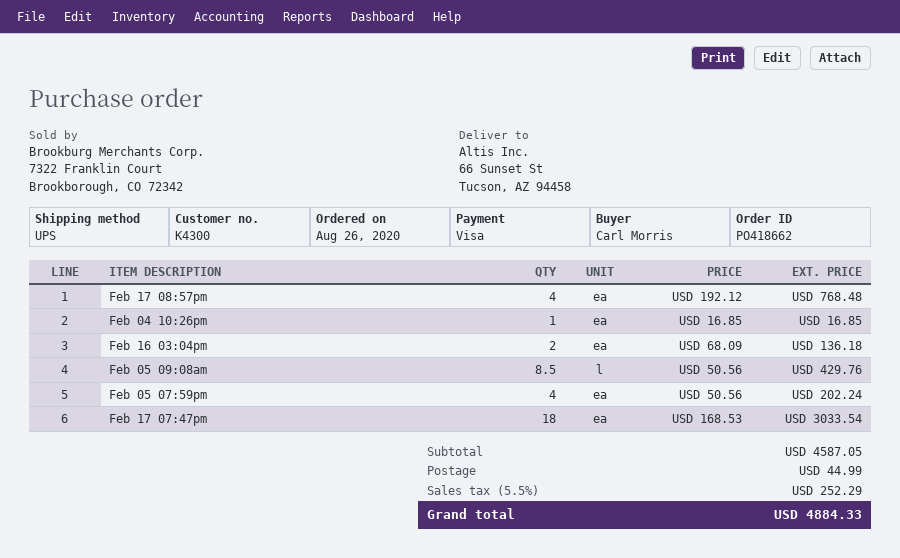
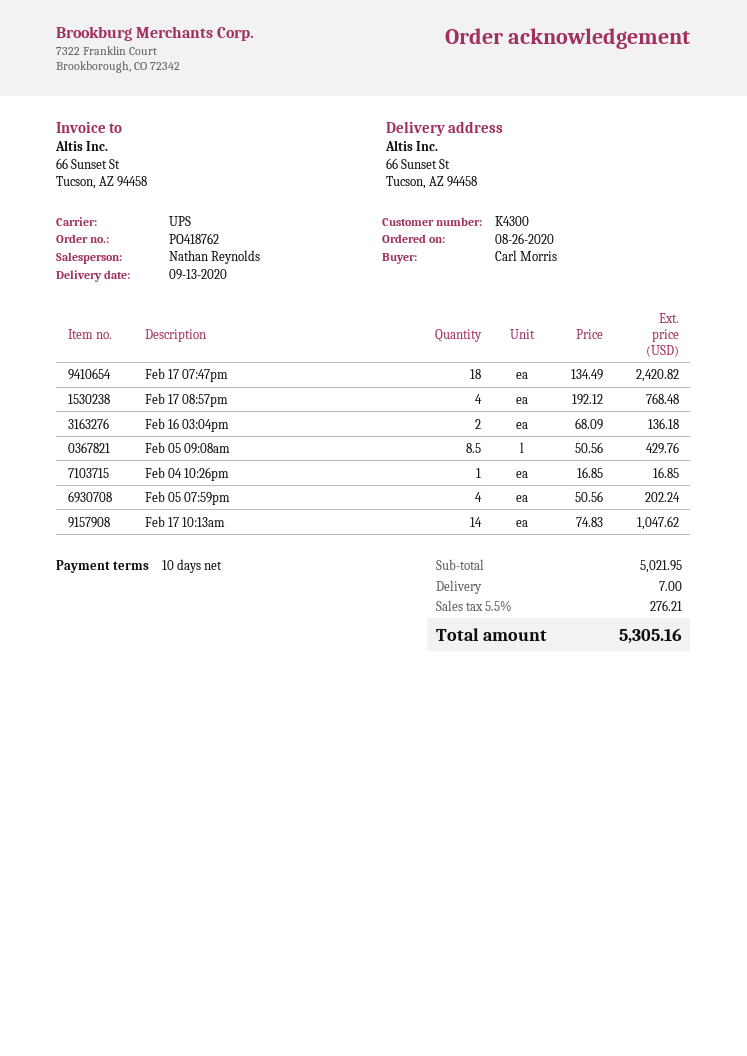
order number: PO418662 -> PO418762
Feb 17 07:47pm: 18 x 168.53 = 3033.54 -> 18 x 134.49 = 2420.82
Feb 17 10:13am: none -> 14 x 74.83 = 1047.62
subtotal: 4587.05 -> 5021.95
shipping: 44.99 -> 7.00
tax: 5.5% = 252.29 -> 5.5% = 276.21
total: 4884.33 -> 5305.16

